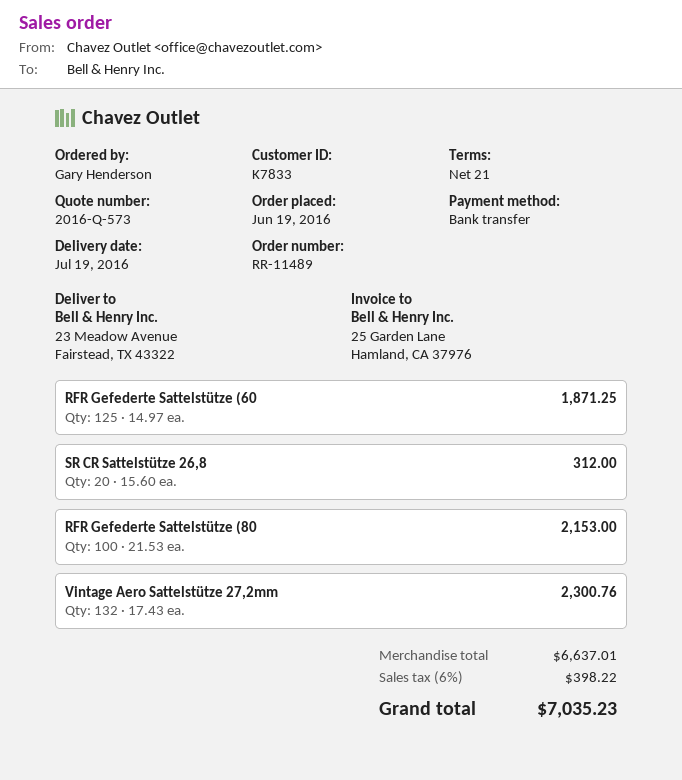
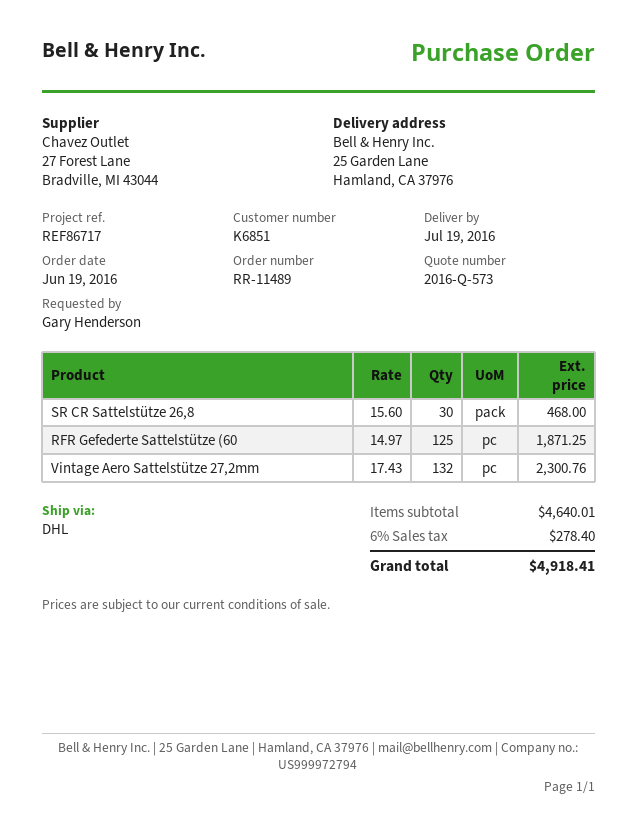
customer number: K7833 -> K6851
ship to: 23 Meadow Avenue, Fairstead, TX 43322 -> 25 Garden Lane, Hamland, CA 37976
SR CR Sattelstütze 26,8: 20 x 15.60 = 312.00 -> 30 x 15.60 = 468.00
RFR Gefederte Sattelstütze (80: 100 x 21.53 = 2153.00 -> none
subtotal: 6637.01 -> 4640.01
tax: 6% = 398.22 -> 6% = 278.40
total: 7035.23 -> 4918.41

